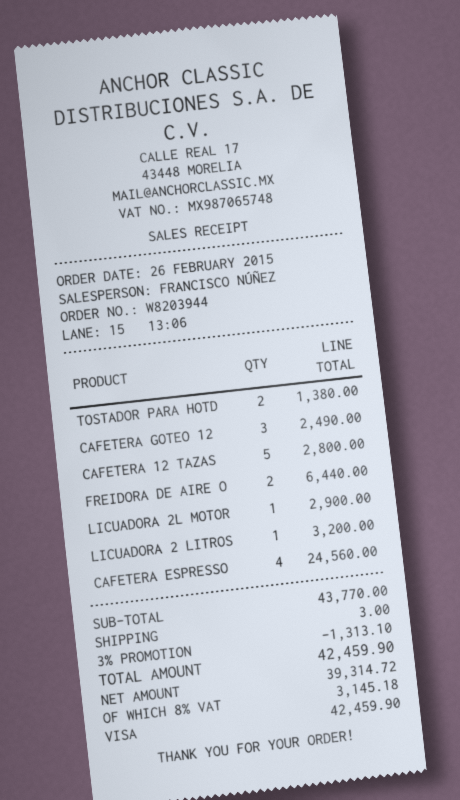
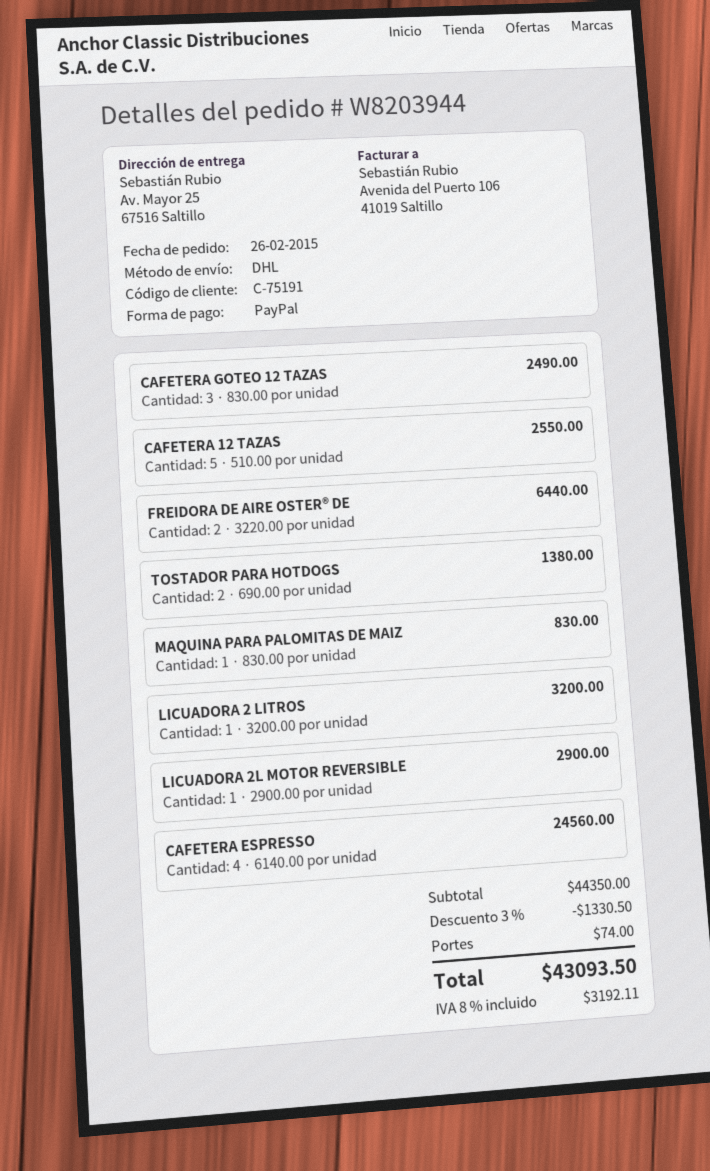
payment method: Visa -> PayPal
CAFETERA 12 TAZAS: 5 for 2800.00 -> 5 for 2550.00
MAQUINA PARA PALOMITAS DE MAIZ: none -> 1 for 830.00
subtotal: 43770.00 -> 44350.00
discount: 3% = 1313.10 -> 3% = 1330.50
shipping: 3.00 -> 74.00
tax: 8% = 3145.18 -> 8% = 3192.11
total: 42459.90 -> 43093.50

